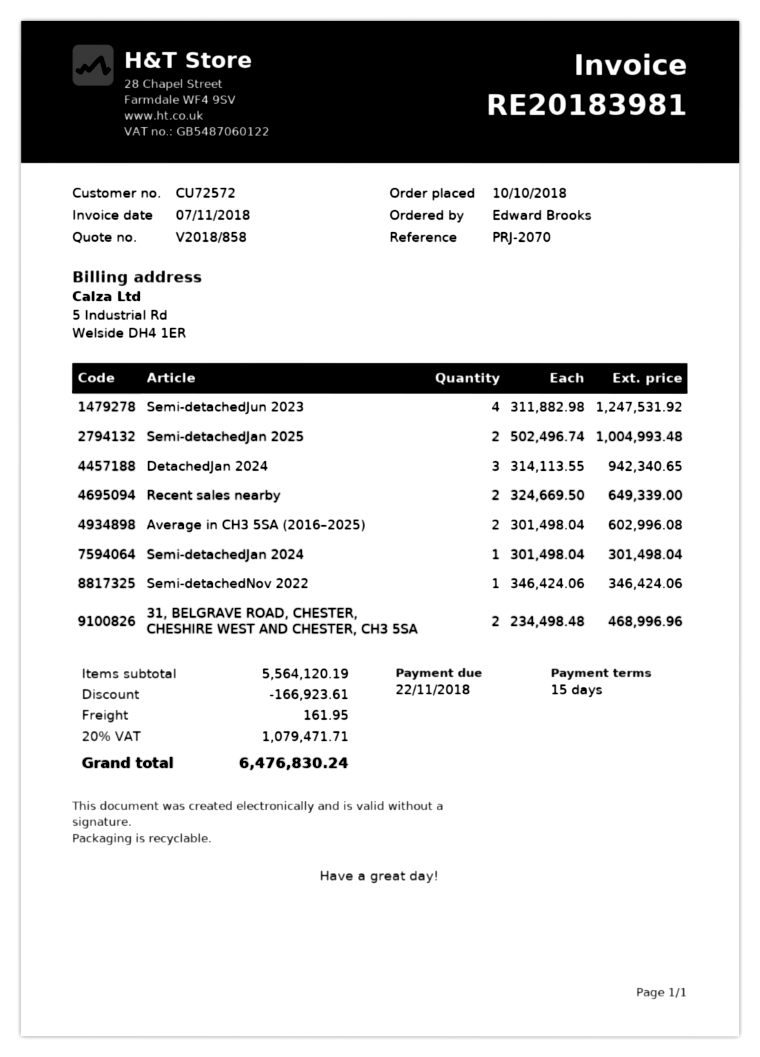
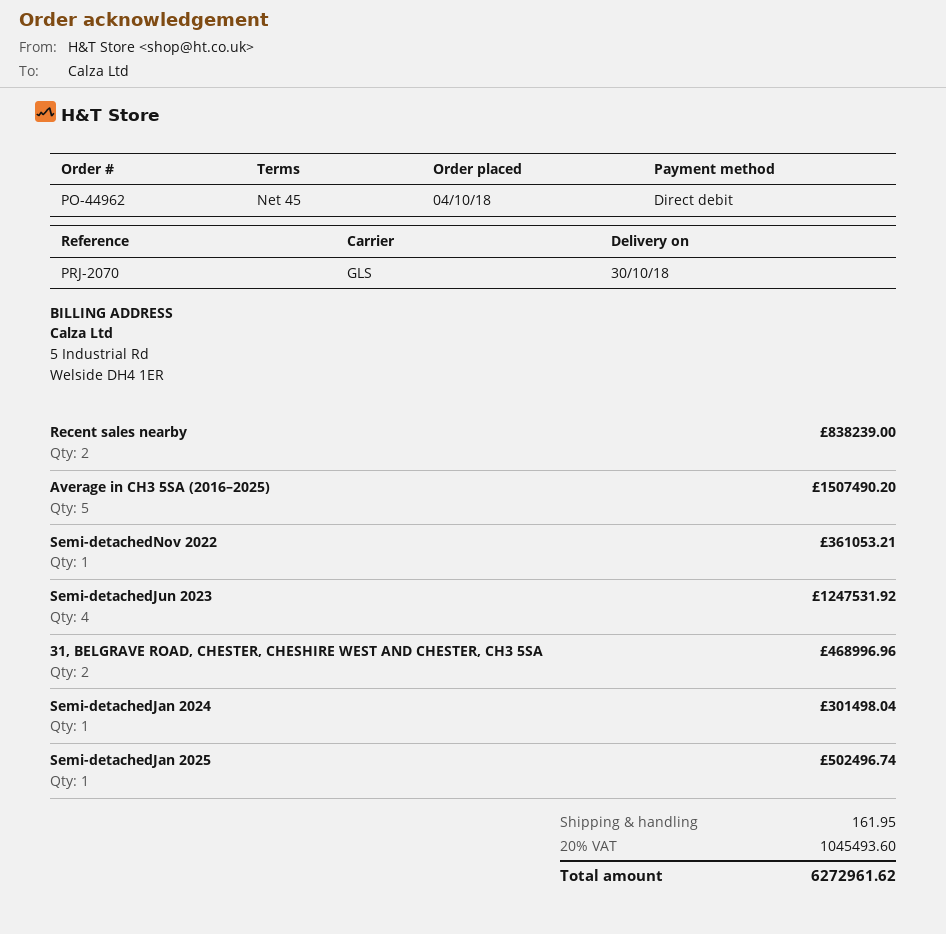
order date: 2018-10-10 -> 2018-10-04
payment terms: 15 days -> 45 days
Semi-detachedJan 2025: 2 for 1004993.48 -> 1 for 502496.74
DetachedJan 2024: 3 for 942340.65 -> none
Recent sales nearby: 2 for 649339.00 -> 2 for 838239.00
Average in CH3 5SA (2016–2025): 2 for 602996.08 -> 5 for 1507490.20
Semi-detachedNov 2022: 1 for 346424.06 -> 1 for 361053.21
discount: 166923.61 -> none
tax: 20% = 1079471.71 -> 20% = 1045493.60
total: 6476830.24 -> 6272961.62

